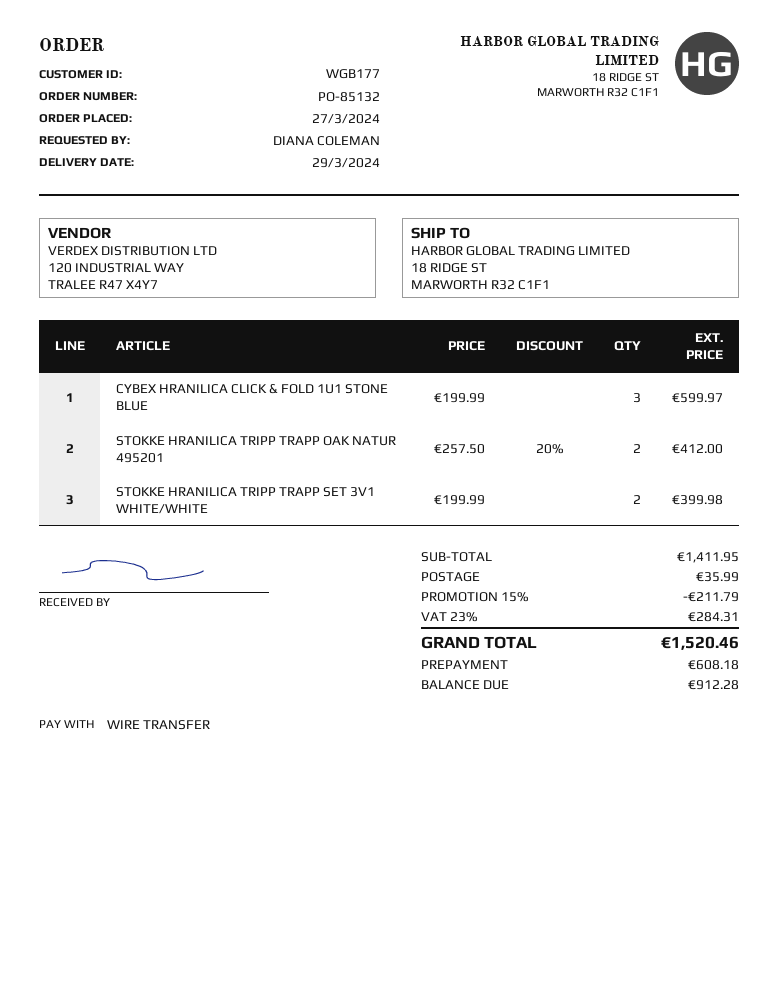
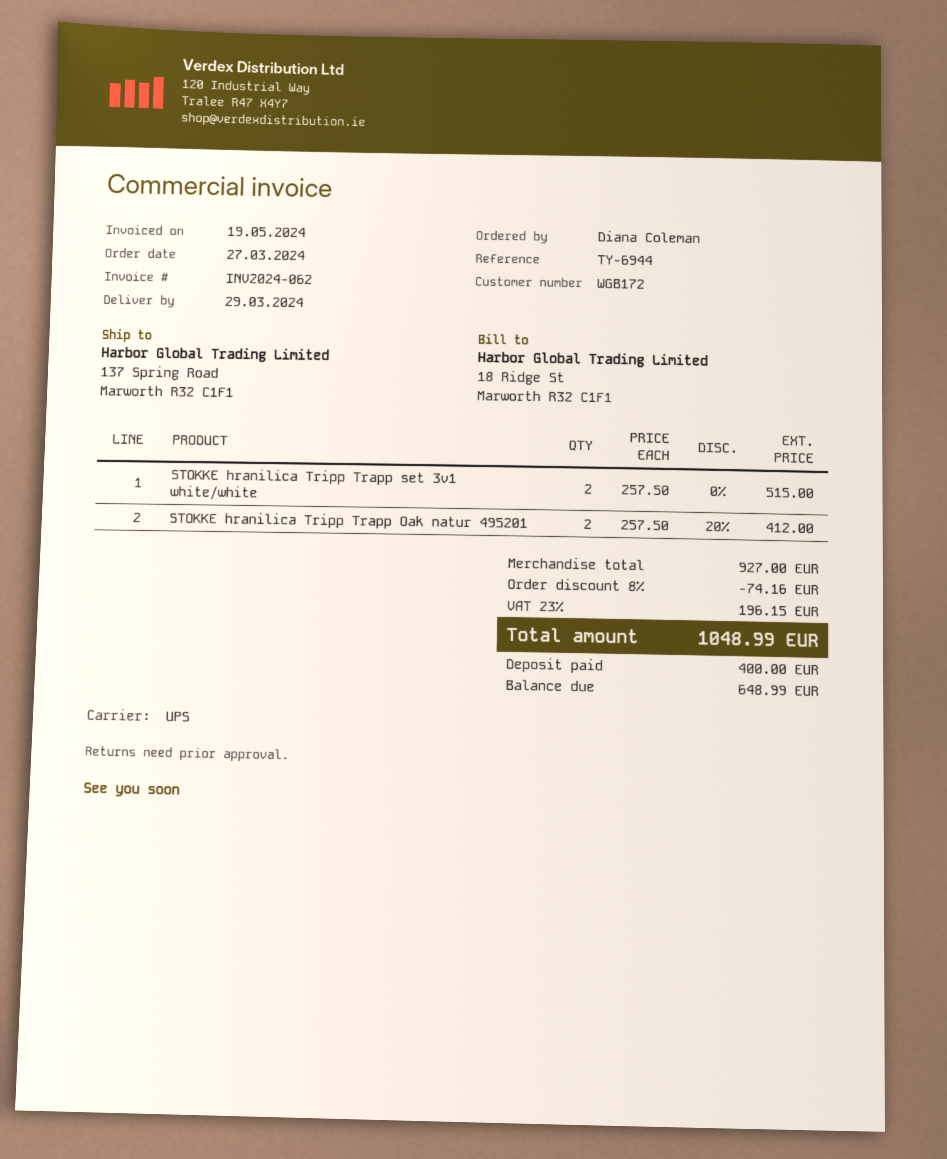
customer number: WGB177 -> WGB172
ship to: 18 RIDGE ST, MARWORTH R32 C1F1 -> 137 Spring Road, Marworth R32 C1F1
CYBEX HRANILICA CLICK & FOLD 1U1 STONE BLUE: 3 x 199.99 = 599.97 -> none
STOKKE HRANILICA TRIPP TRAPP SET 3V1 WHITE/WHITE: 2 x 199.99 = 399.98 -> 2 x 257.50 = 515.00
subtotal: 1411.95 -> 927.00
discount: 15% = 211.79 -> 8% = 74.16
shipping: 35.99 -> none
tax: 23% = 284.31 -> 23% = 196.15
total: 1520.46 -> 1048.99
deposit: 608.18 -> 400.00
balance: 912.28 -> 648.99

